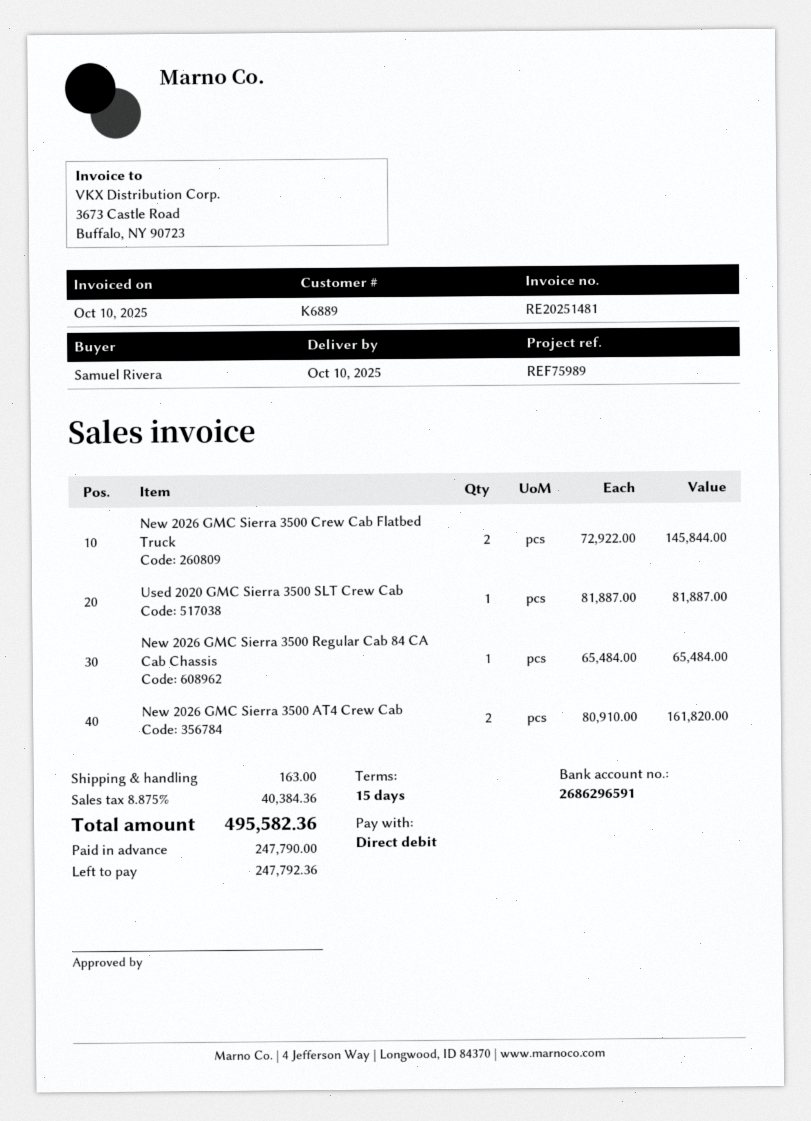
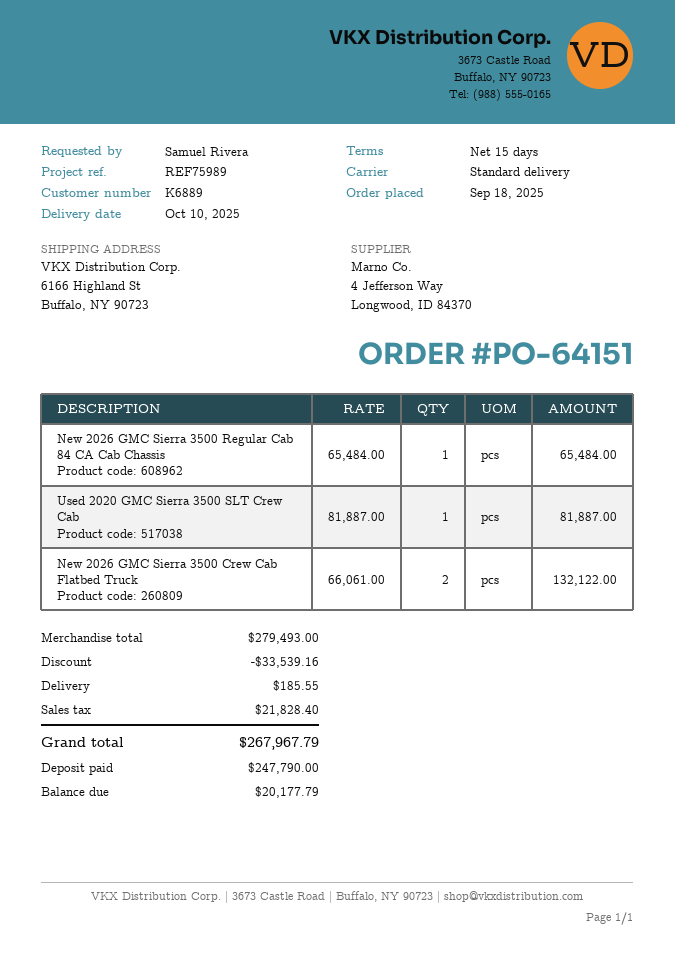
New 2026 GMC Sierra 3500 Crew Cab Flatbed Truck: 2 x 72922.00 = 145844.00 -> 2 x 66061.00 = 132122.00
New 2026 GMC Sierra 3500 AT4 Crew Cab: 2 x 80910.00 = 161820.00 -> none
discount: none -> 33539.16
shipping: 163.00 -> 185.55
tax: 40384.36 -> 21828.40
total: 495582.36 -> 267967.79
balance: 247792.36 -> 20177.79

